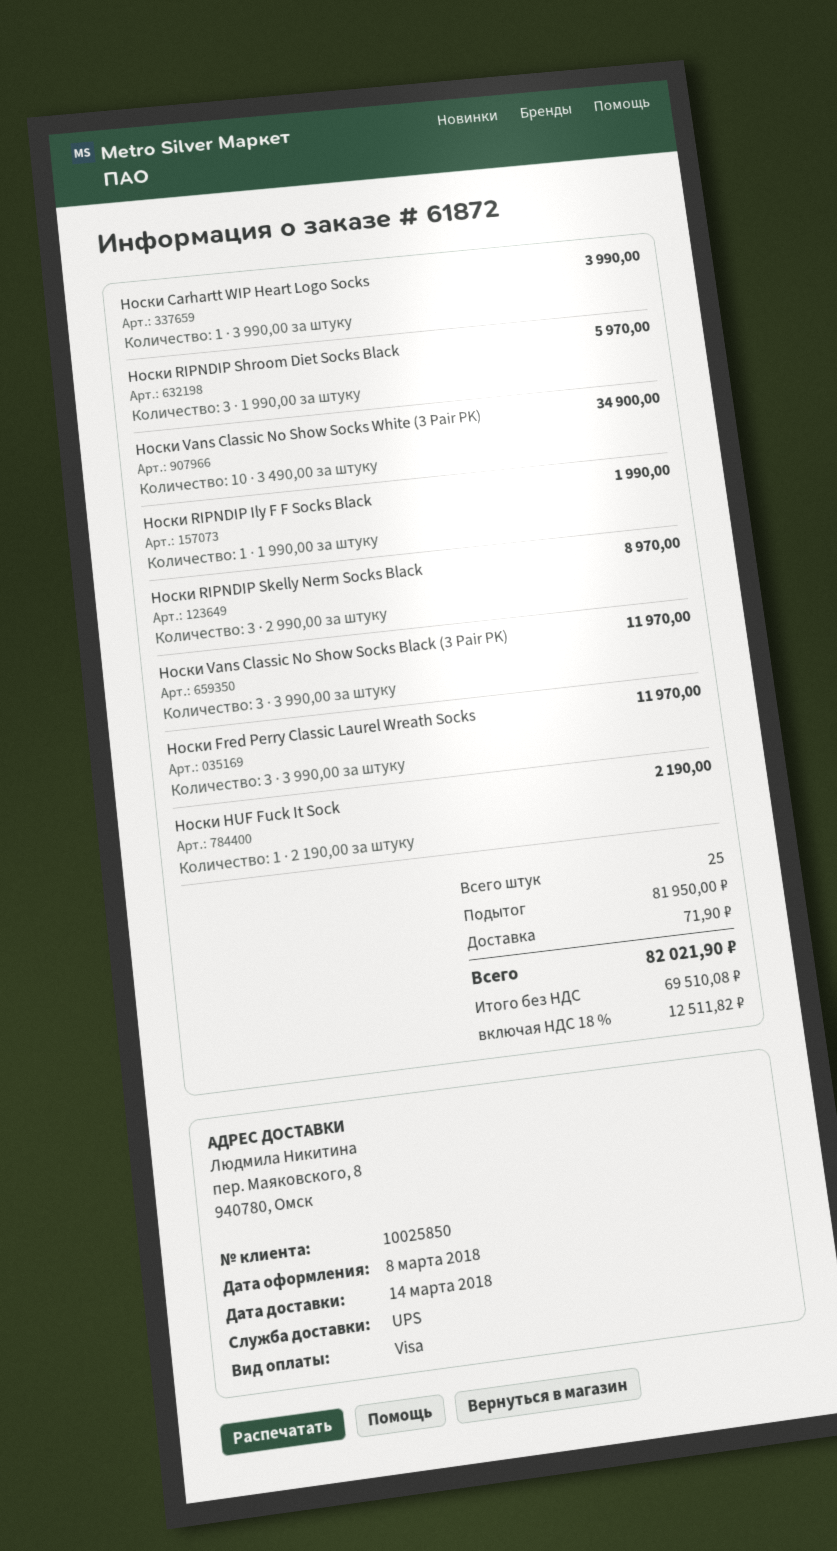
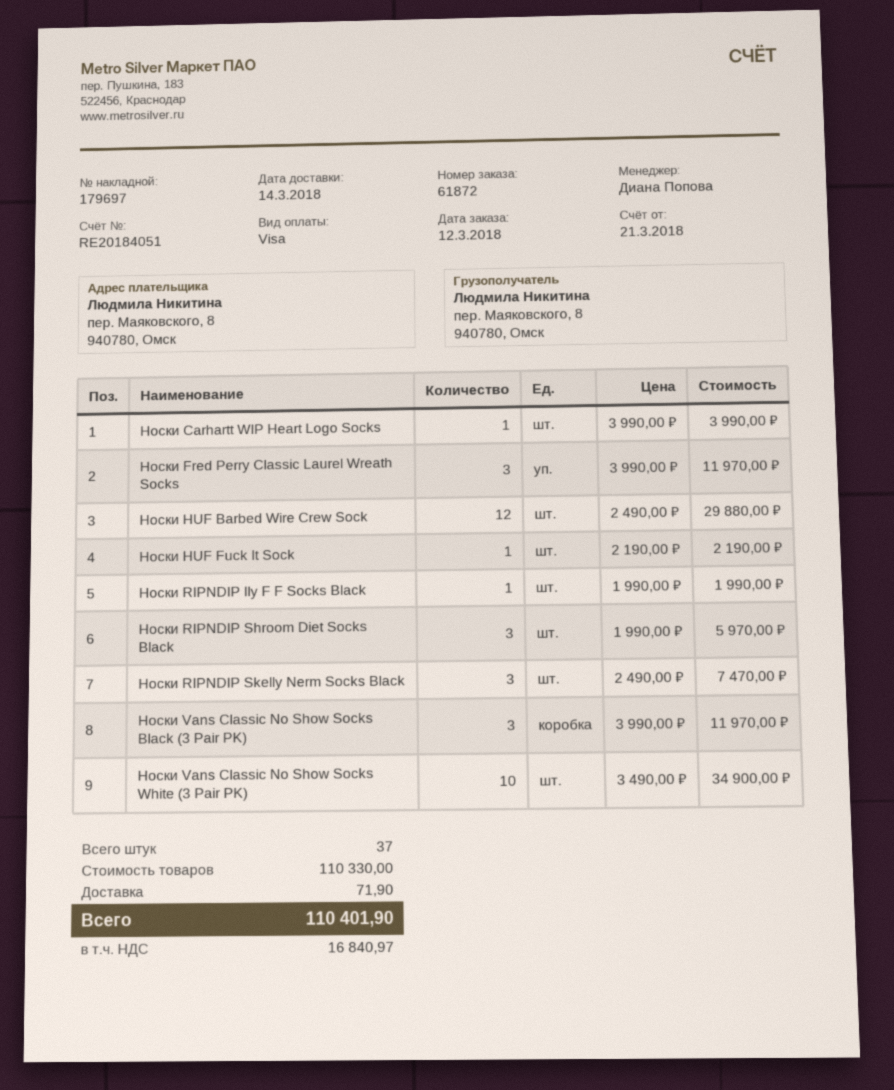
order date: 2018-03-08 -> 2018-03-12
Носки RIPNDIP Skelly Nerm Socks Black: 3 x 2990.00 = 8970.00 -> 3 x 2490.00 = 7470.00
Носки HUF Barbed Wire Crew Sock: none -> 12 x 2490.00 = 29880.00
total quantity: 25 -> 37
subtotal: 81950.00 -> 110330.00
tax: 12511.82 -> 16840.97
total: 82021.90 -> 110401.90

